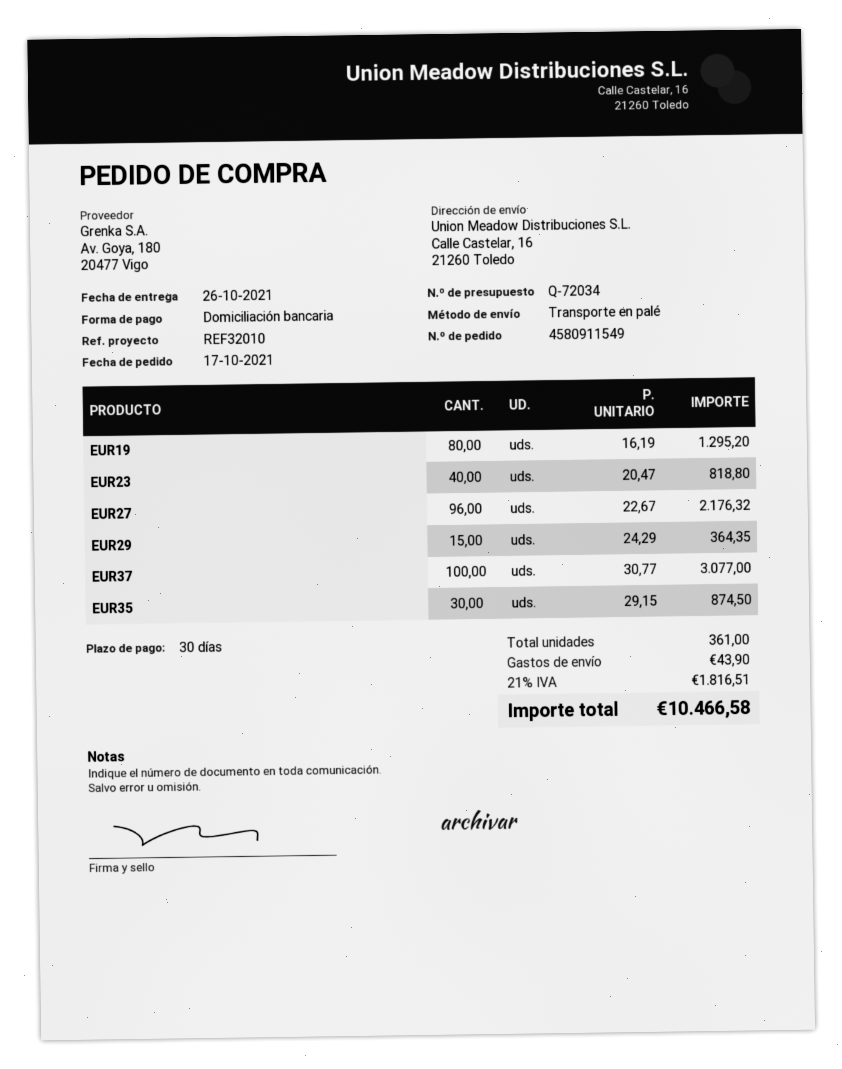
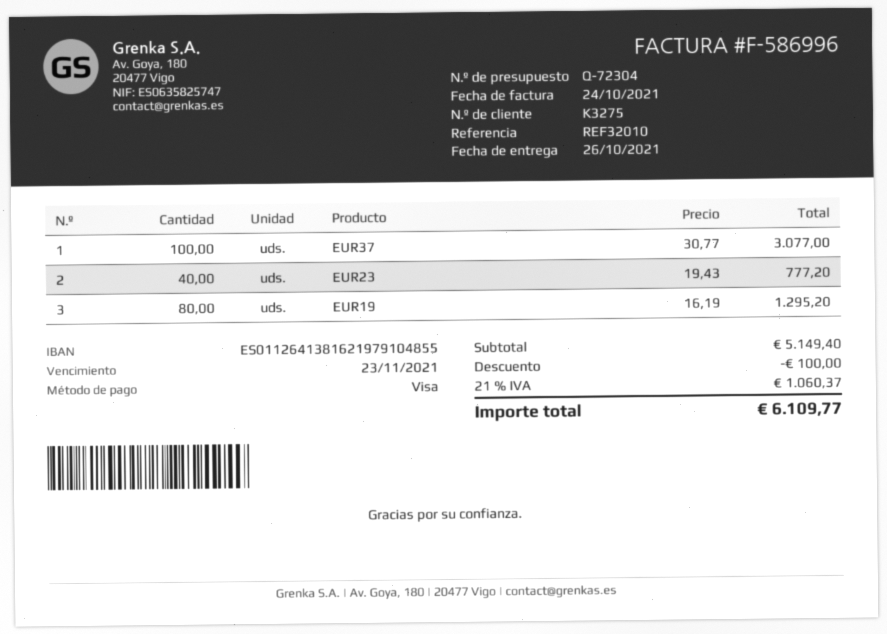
quote number: Q-72034 -> Q-72304
payment method: direct debit -> Visa
EUR23: 40 x 20.47 = 818.80 -> 40 x 19.43 = 777.20
EUR27: 96 x 22.67 = 2176.32 -> none
EUR29: 15 x 24.29 = 364.35 -> none
EUR35: 30 x 29.15 = 874.50 -> none
discount: none -> 100.00
shipping: 43.90 -> none
tax: 21% = 1816.51 -> 21% = 1060.37
total: 10466.58 -> 6109.77

